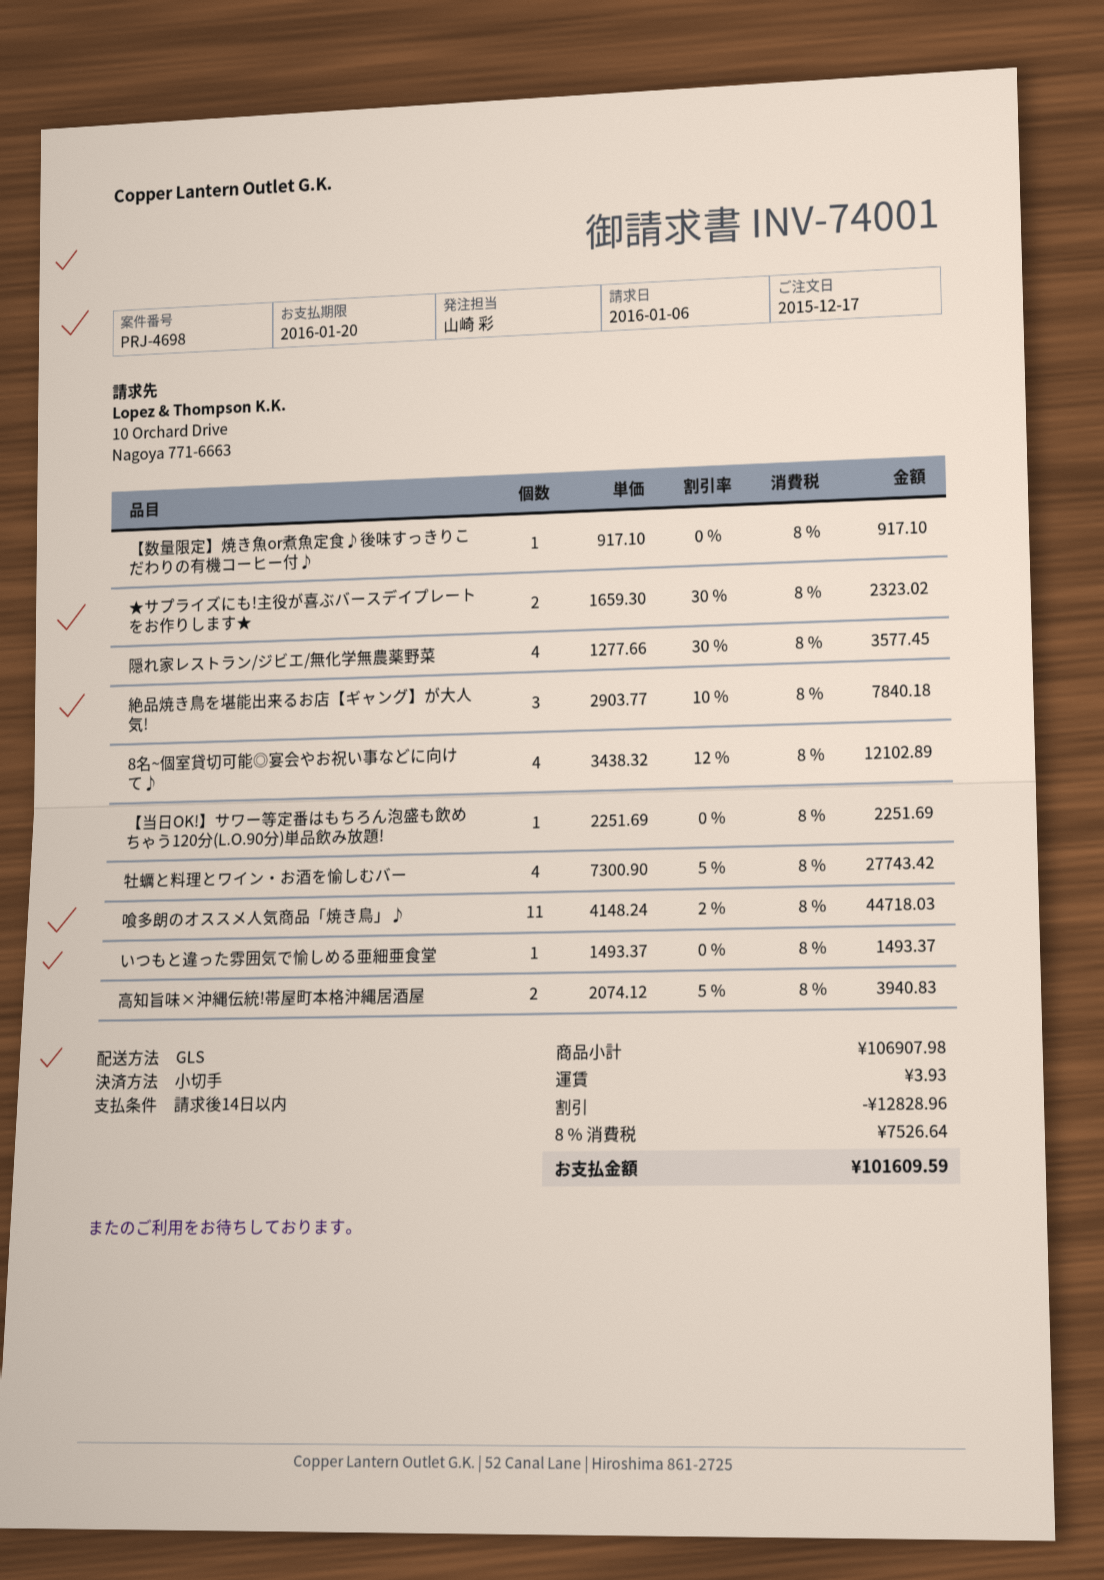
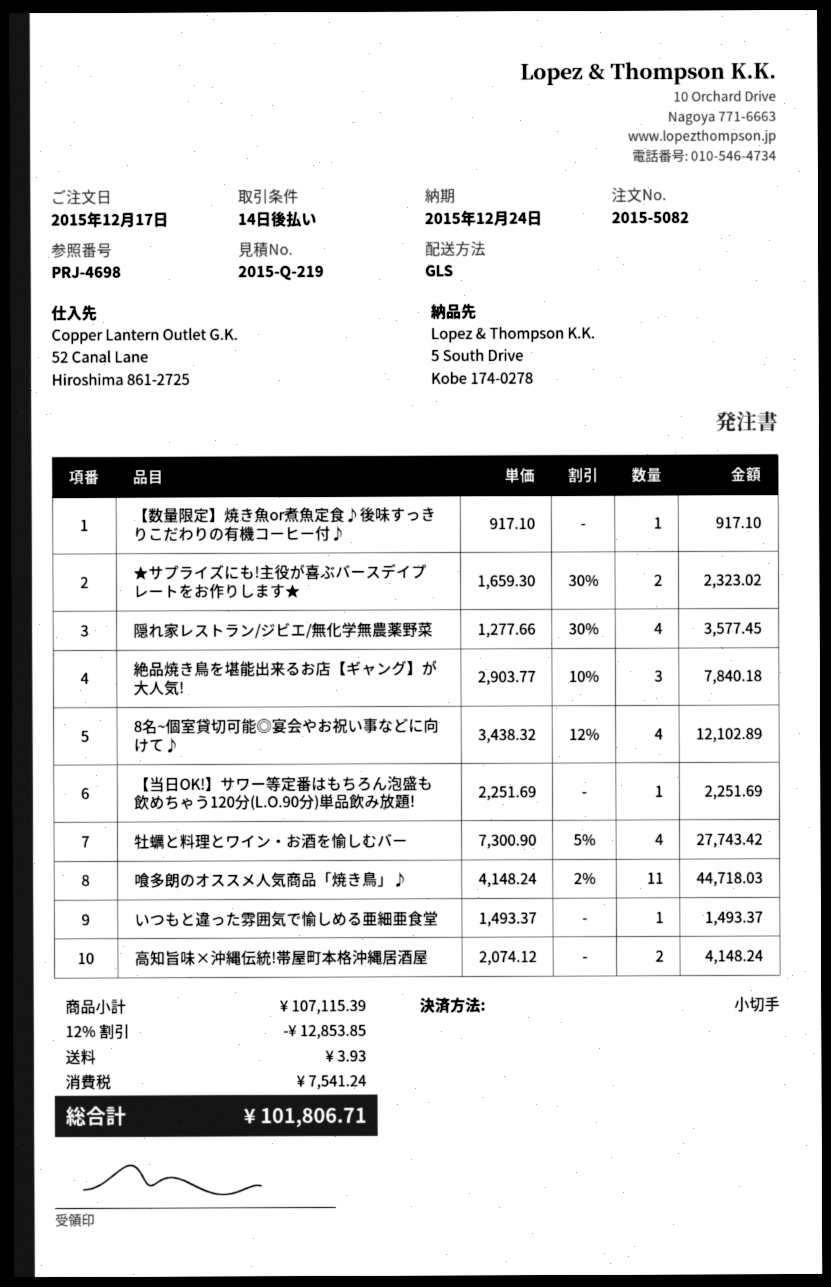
高知旨味×沖縄伝統!帯屋町本格沖縄居酒屋: 2 x 2074.12 - 5% = 3940.83 -> 2 x 2074.12 = 4148.24
subtotal: 106907.98 -> 107115.39
discount: 12828.96 -> 12853.85
tax: 7526.64 -> 7541.24
total: 101609.59 -> 101806.71

